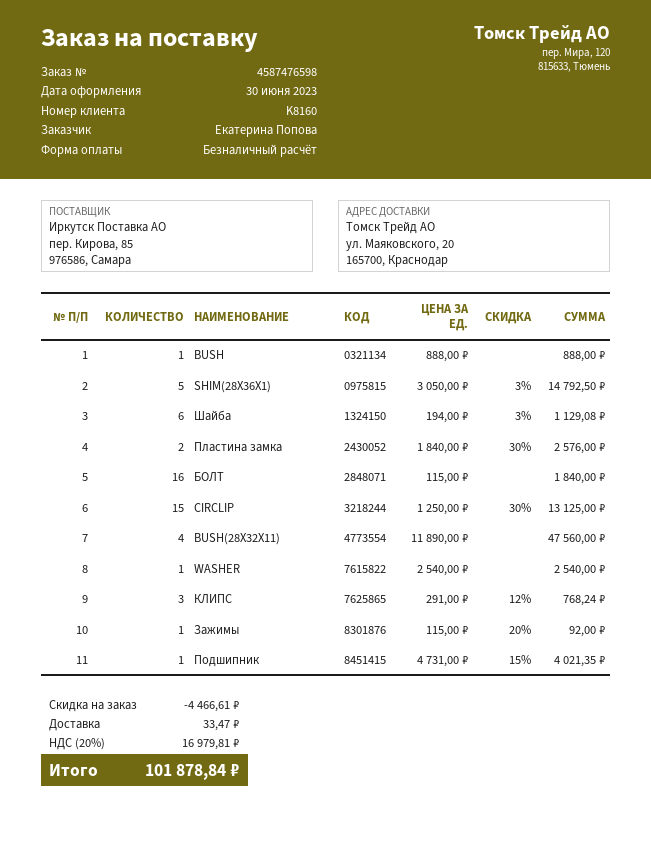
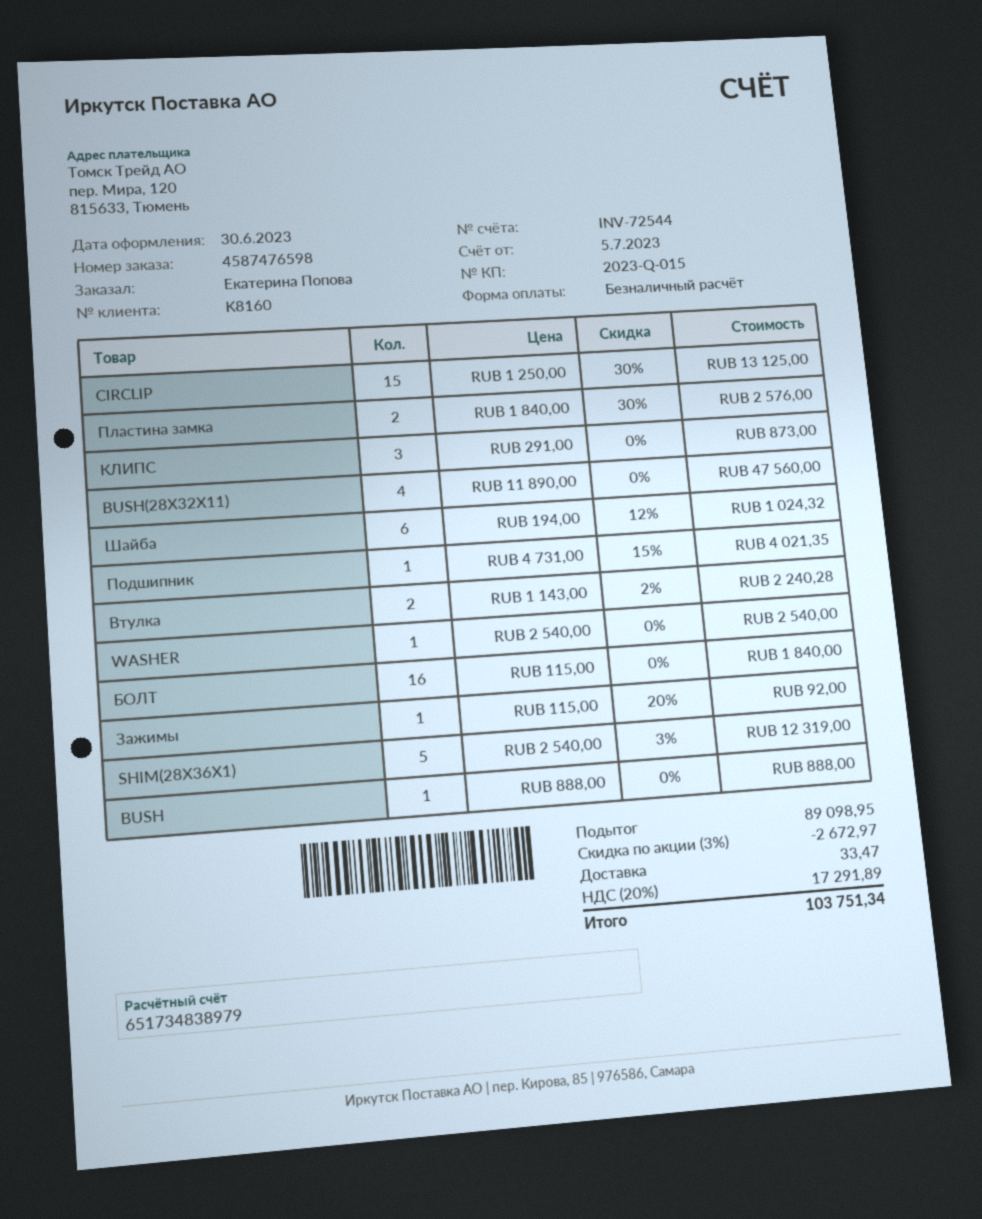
SHIM(28X36X1): 5 x 3050.00 - 3% = 14792.50 -> 5 x 2540.00 - 3% = 12319.00
Шайба: 6 x 194.00 - 3% = 1129.08 -> 6 x 194.00 - 12% = 1024.32
КЛИПС: 3 x 291.00 - 12% = 768.24 -> 3 x 291.00 = 873.00
Втулка: none -> 2 x 1143.00 - 2% = 2240.28
discount: 4466.61 -> 2672.97
tax: 20% = 16979.81 -> 20% = 17291.89
total: 101878.84 -> 103751.34

